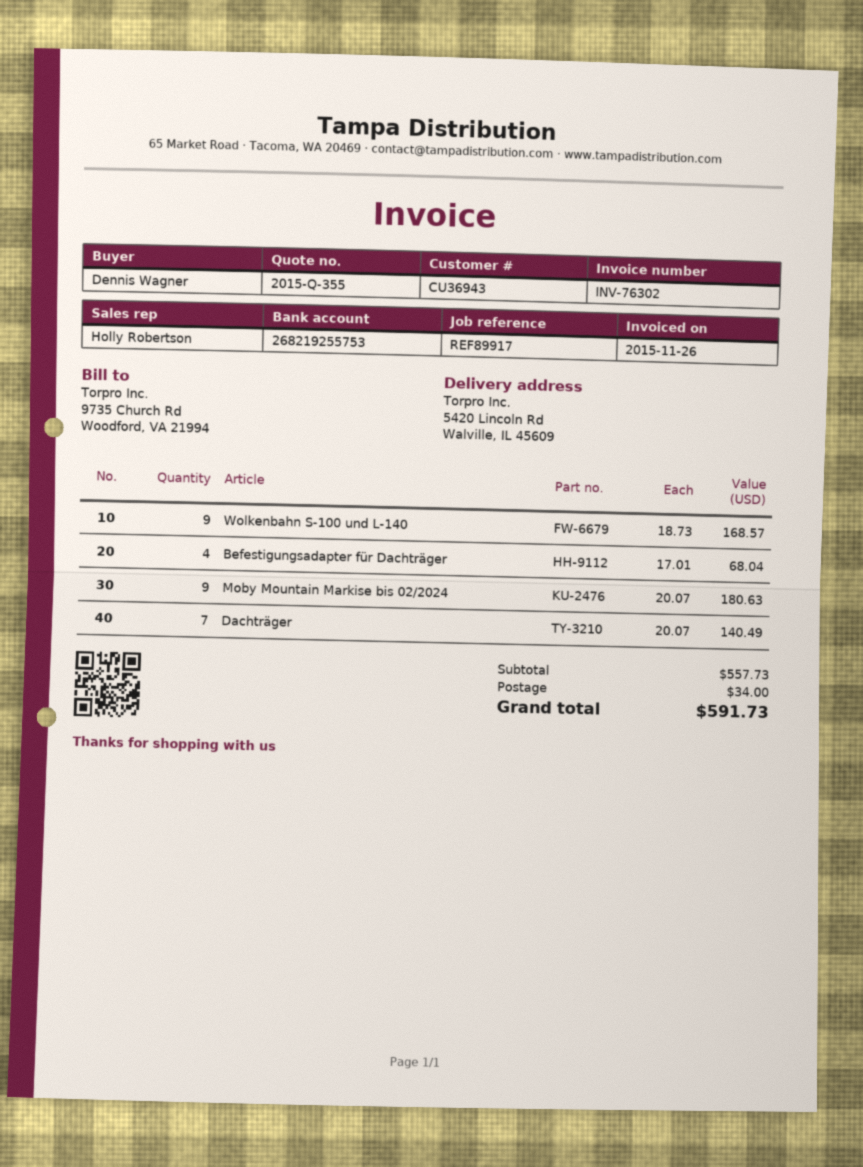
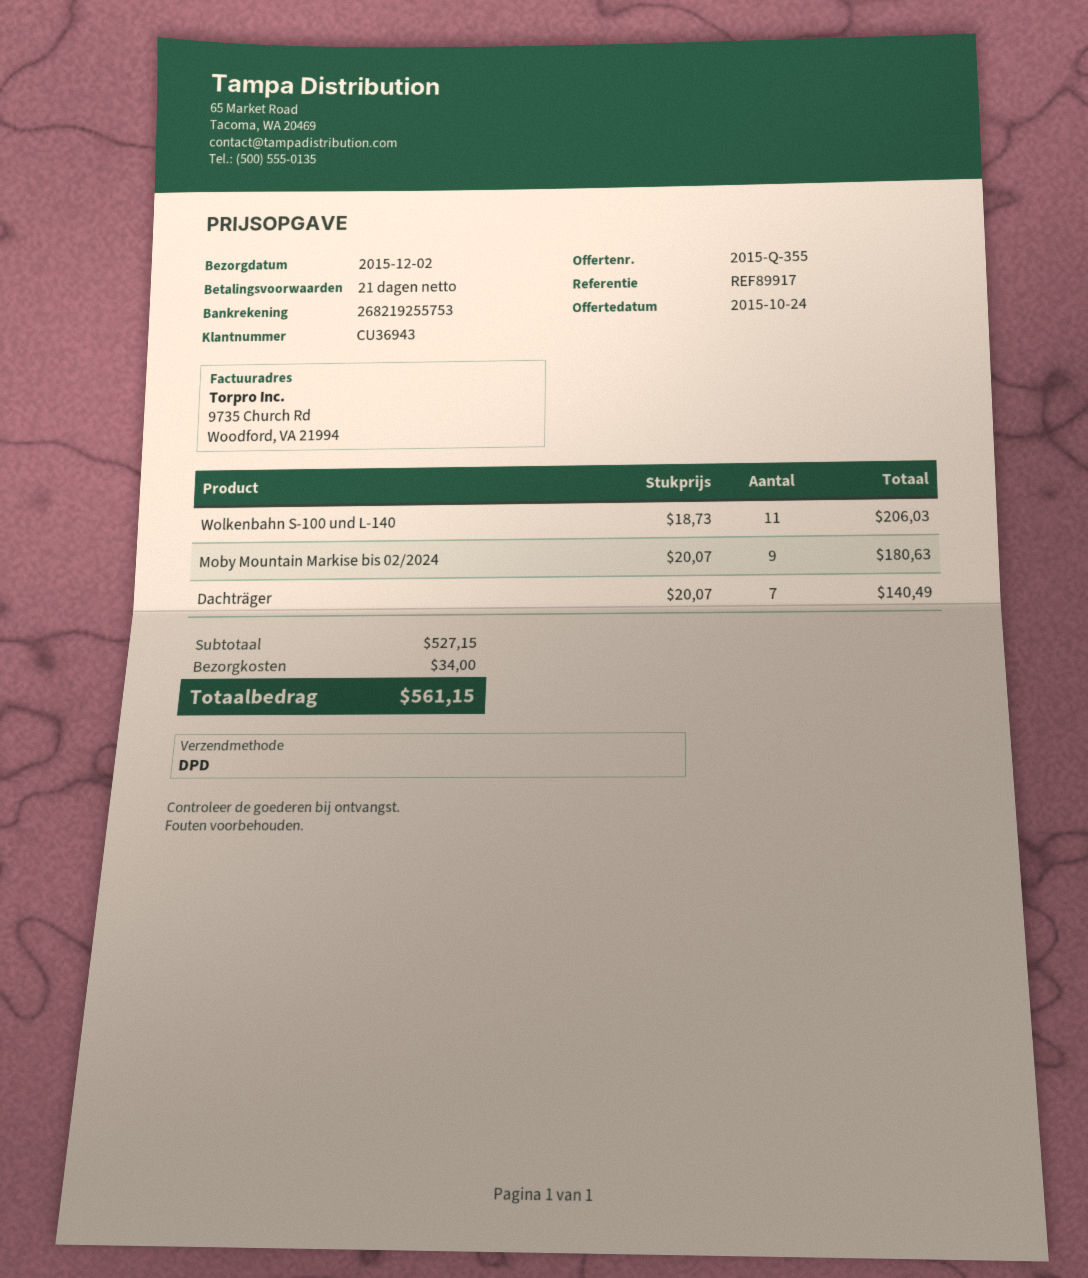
Wolkenbahn S-100 und L-140: 9 x 18.73 = 168.57 -> 11 x 18.73 = 206.03
Befestigungsadapter für Dachträger: 4 x 17.01 = 68.04 -> none
subtotal: 557.73 -> 527.15
total: 591.73 -> 561.15

